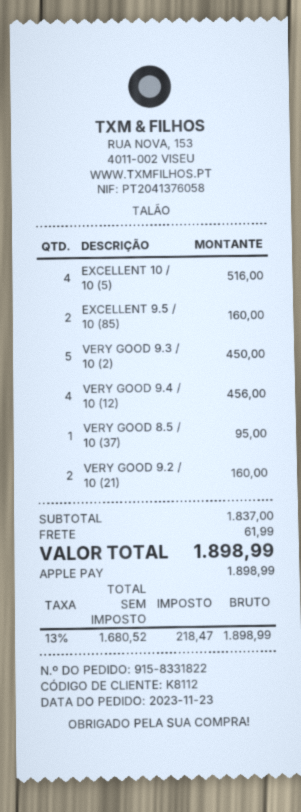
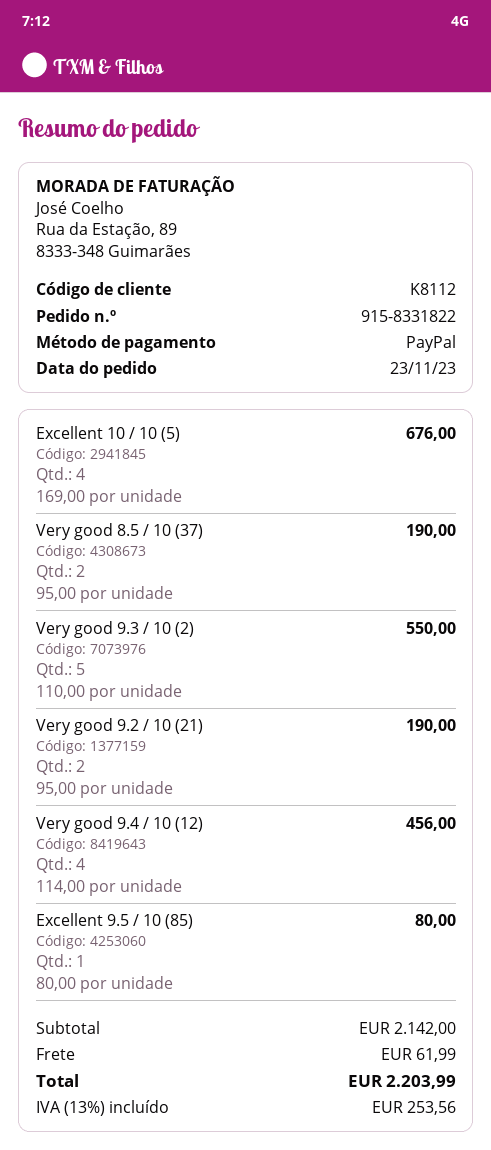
payment method: Apple Pay -> PayPal
EXCELLENT 10 / 10 (5): 4 for 516.00 -> 4 for 676.00
EXCELLENT 9.5 / 10 (85): 2 for 160.00 -> 1 for 80.00
VERY GOOD 9.3 / 10 (2): 5 for 450.00 -> 5 for 550.00
VERY GOOD 8.5 / 10 (37): 1 for 95.00 -> 2 for 190.00
VERY GOOD 9.2 / 10 (21): 2 for 160.00 -> 2 for 190.00
subtotal: 1837.00 -> 2142.00
tax: 13% = 218.47 -> 13% = 253.56
total: 1898.99 -> 2203.99

